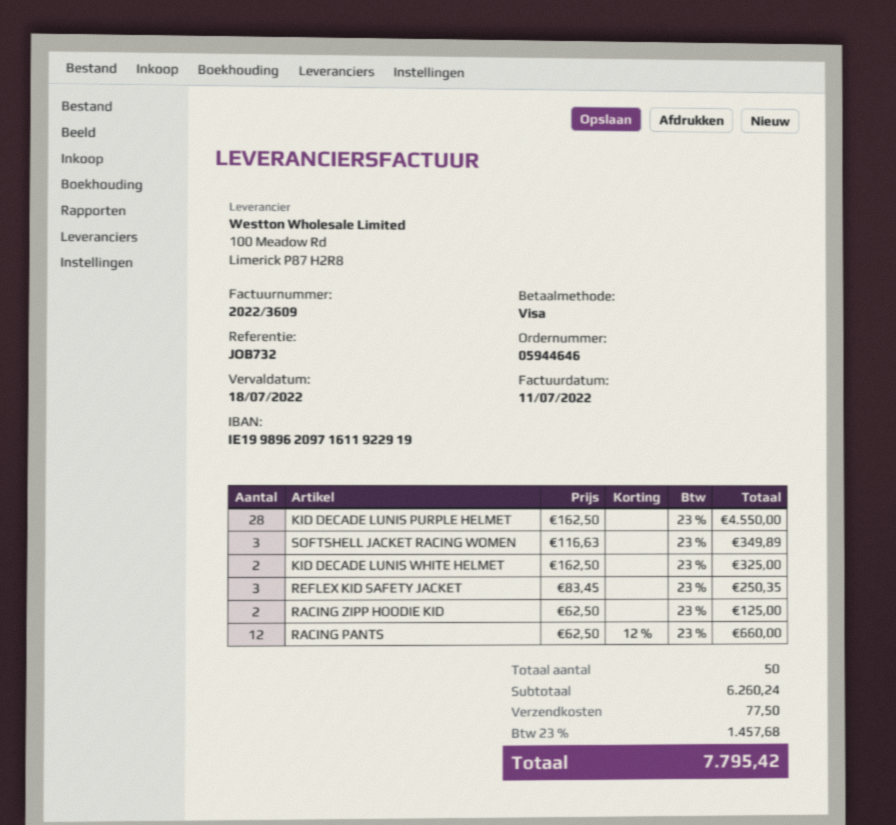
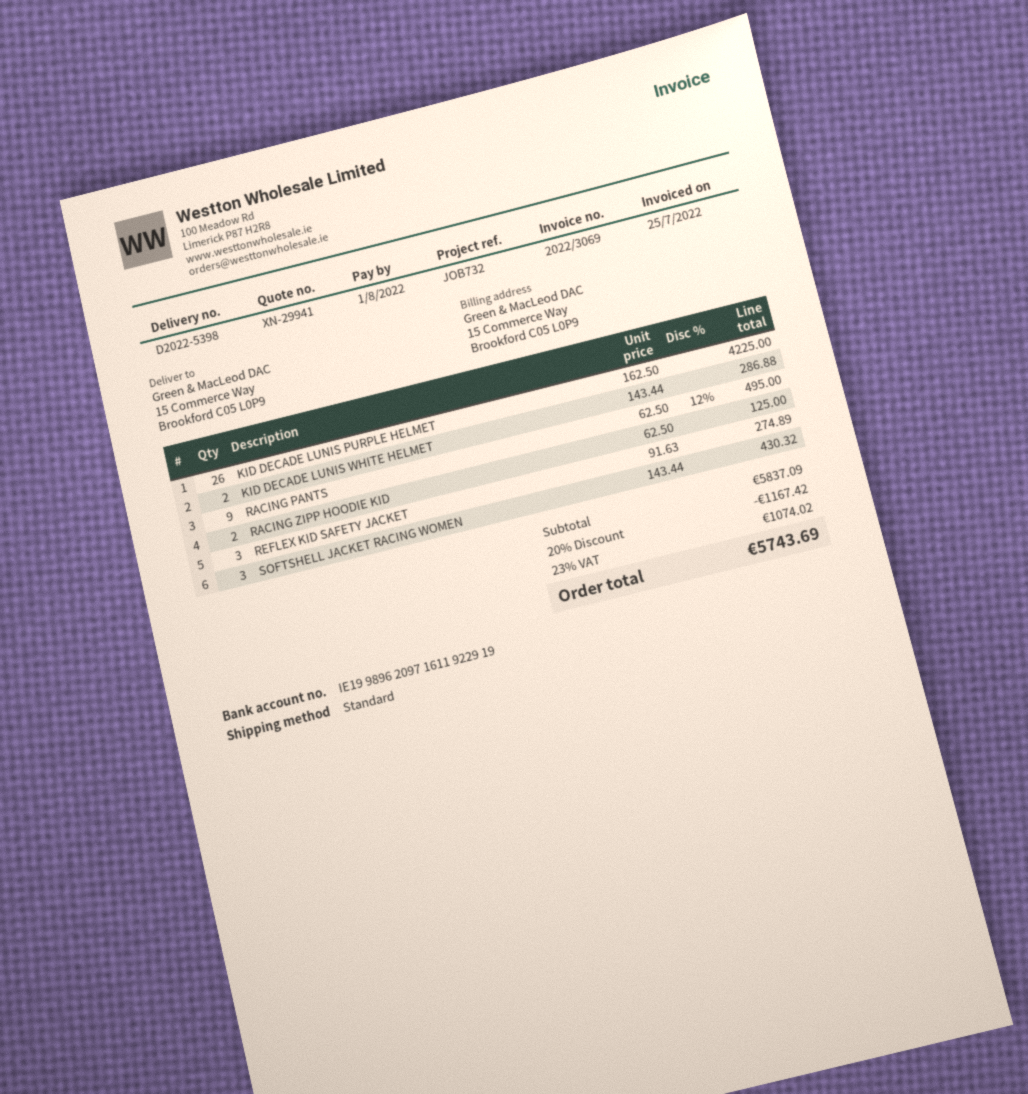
invoice number: 2022/3609 -> 2022/3069
invoice date: 2022-07-11 -> 2022-07-25
due date: 2022-07-18 -> 2022-08-01
KID DECADE LUNIS PURPLE HELMET: 28 x 162.50 = 4550.00 -> 26 x 162.50 = 4225.00
SOFTSHELL JACKET RACING WOMEN: 3 x 116.63 = 349.89 -> 3 x 143.44 = 430.32
KID DECADE LUNIS WHITE HELMET: 2 x 162.50 = 325.00 -> 2 x 143.44 = 286.88
REFLEX KID SAFETY JACKET: 3 x 83.45 = 250.35 -> 3 x 91.63 = 274.89
RACING PANTS: 12 x 62.50 - 12% = 660.00 -> 9 x 62.50 - 12% = 495.00
subtotal: 6260.24 -> 5837.09
discount: none -> 20% = 1167.42
shipping: 77.50 -> none
tax: 23% = 1457.68 -> 23% = 1074.02
total: 7795.42 -> 5743.69

